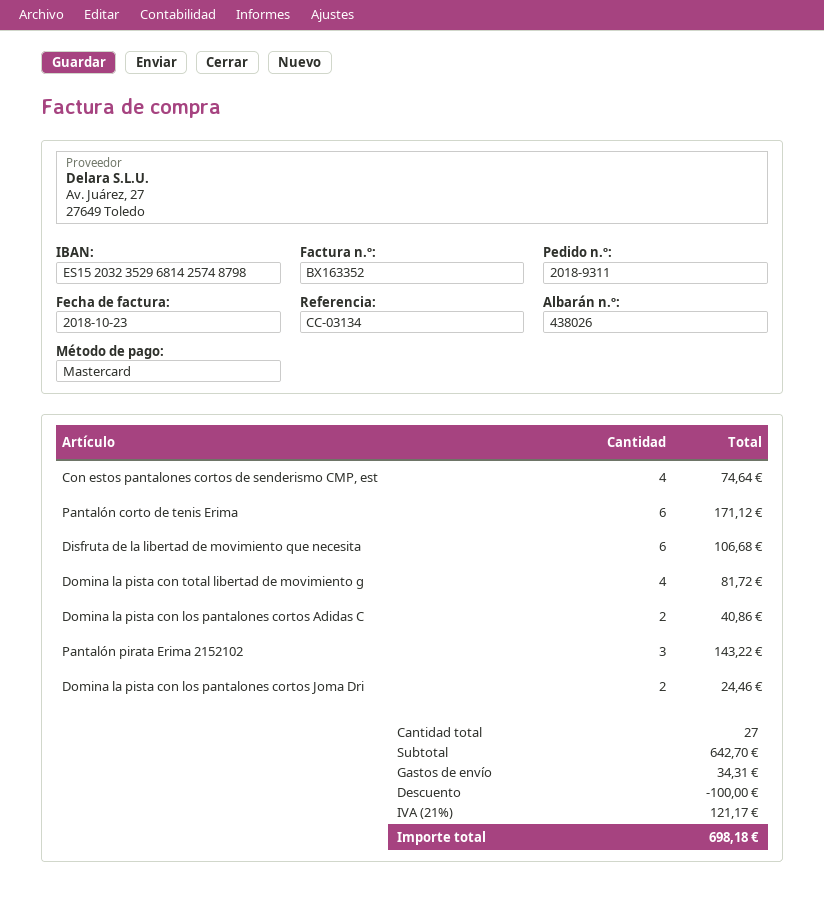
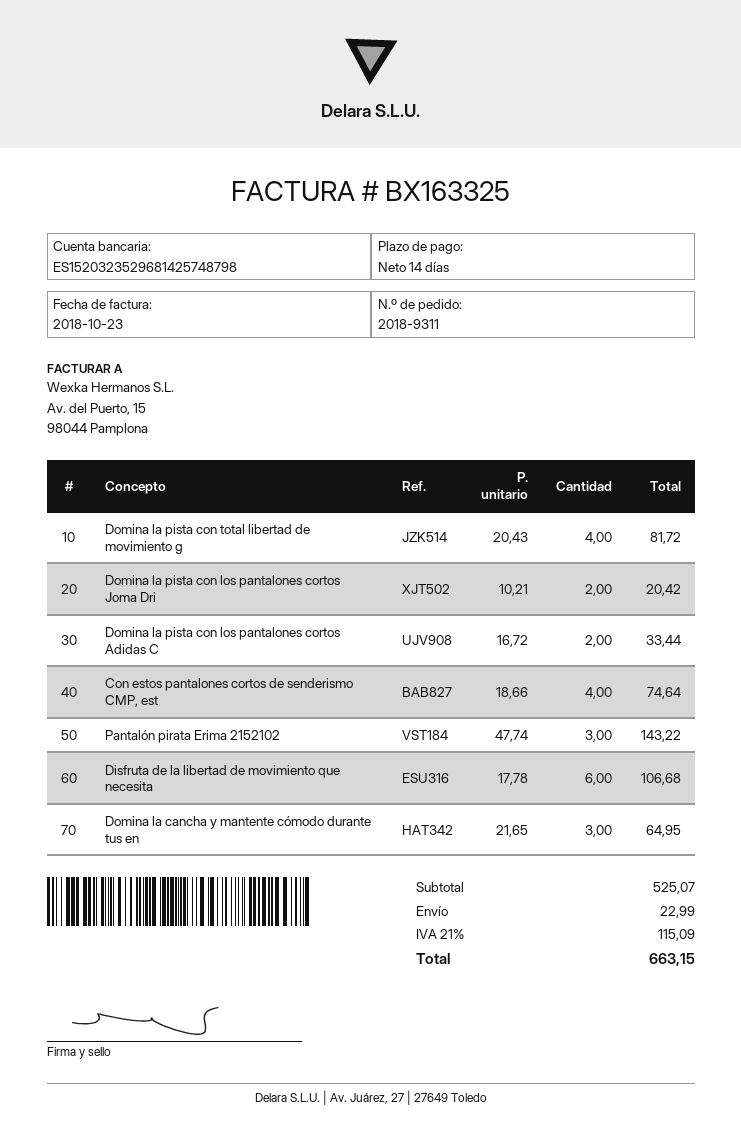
invoice number: BX163352 -> BX163325
Pantalón corto de tenis Erima: 6 for 171.12 -> none
Domina la pista con los pantalones cortos Adidas C: 2 for 40.86 -> 2 for 33.44
Domina la pista con los pantalones cortos Joma Dri: 2 for 24.46 -> 2 for 20.42
Domina la cancha y mantente cómodo durante tus en: none -> 3 for 64.95
subtotal: 642.70 -> 525.07
discount: 100.00 -> none
shipping: 34.31 -> 22.99
tax: 21% = 121.17 -> 21% = 115.09
total: 698.18 -> 663.15

